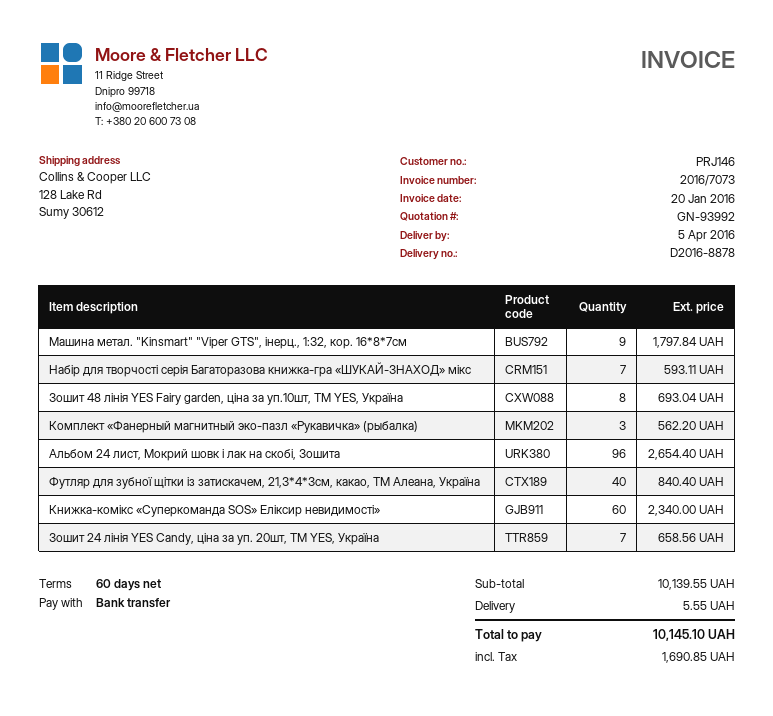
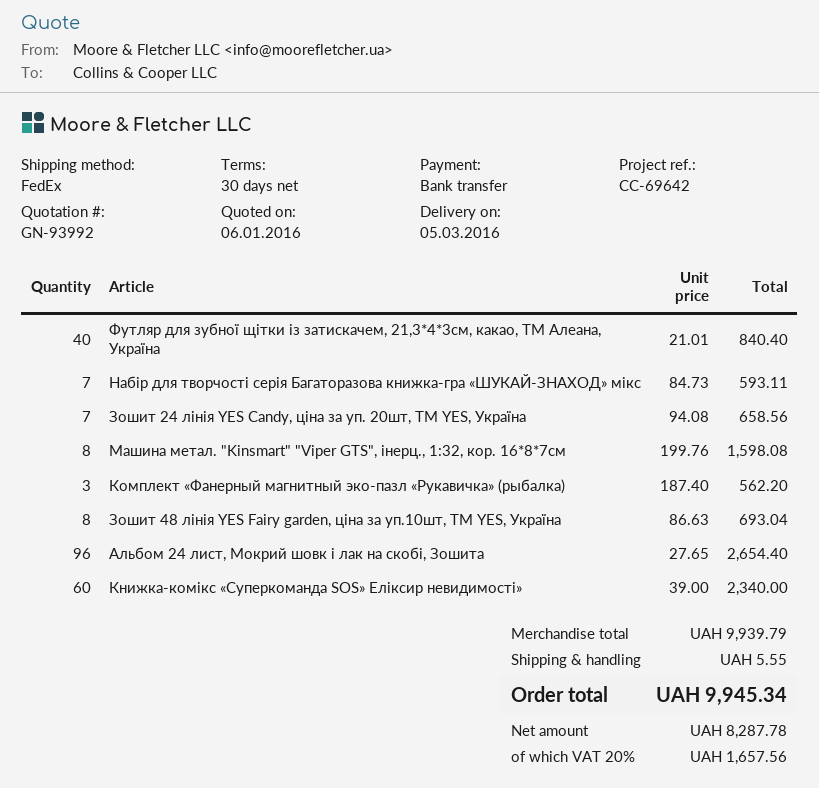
delivery date: 2016-04-05 -> 2016-03-05
payment terms: 60 days -> 30 days
Машина метал. "Kinsmart" "Viper GTS", інерц., 1:32, кор. 16*8*7см: 9 for 1797.84 -> 8 for 1598.08
subtotal: 10139.55 -> 9939.79
tax: 1690.85 -> 1657.56
total: 10145.10 -> 9945.34

